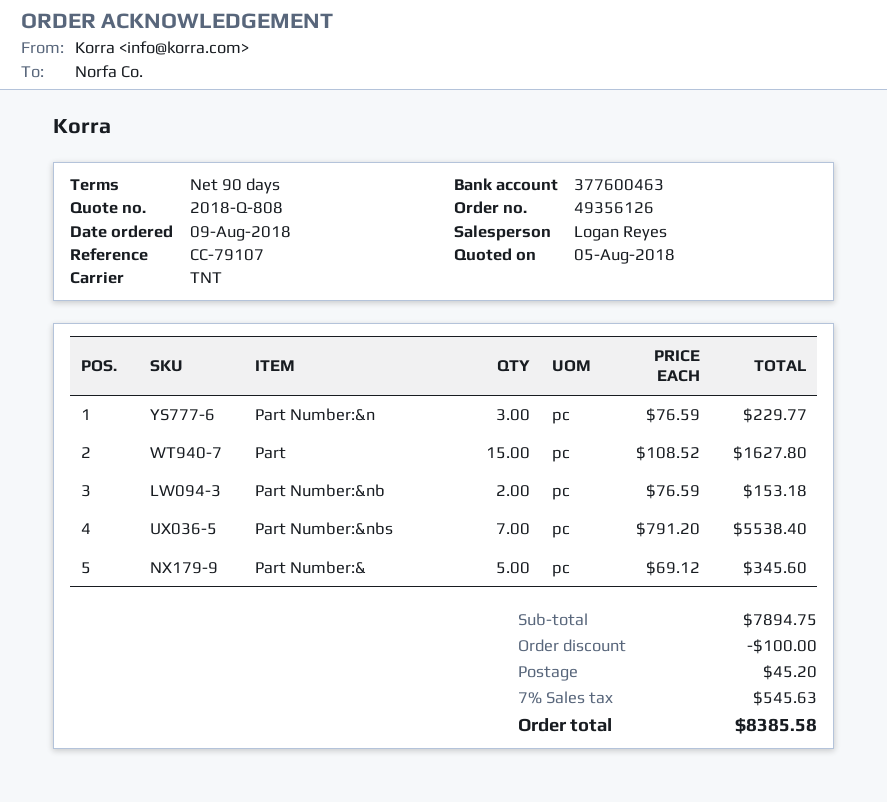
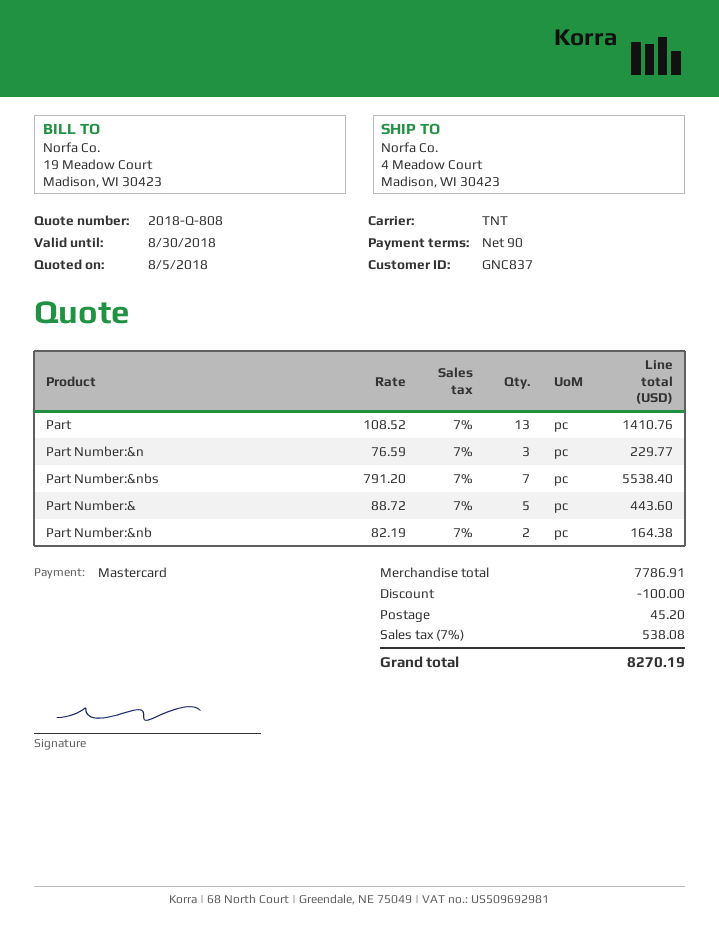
Part: 15 x 108.52 = 1627.80 -> 13 x 108.52 = 1410.76
Part Number:&nb: 2 x 76.59 = 153.18 -> 2 x 82.19 = 164.38
Part Number:&: 5 x 69.12 = 345.60 -> 5 x 88.72 = 443.60
subtotal: 7894.75 -> 7786.91
tax: 7% = 545.63 -> 7% = 538.08
total: 8385.58 -> 8270.19

